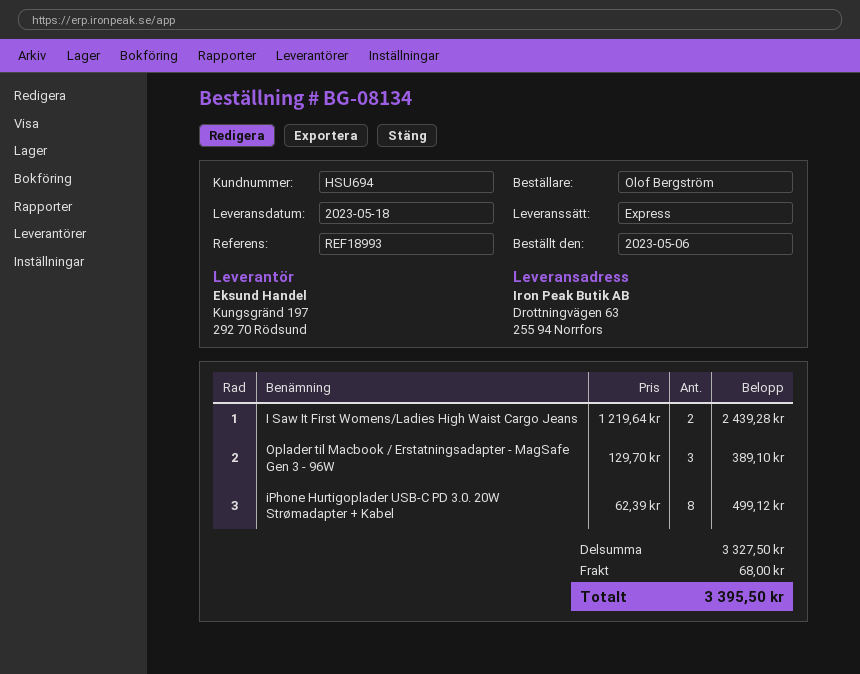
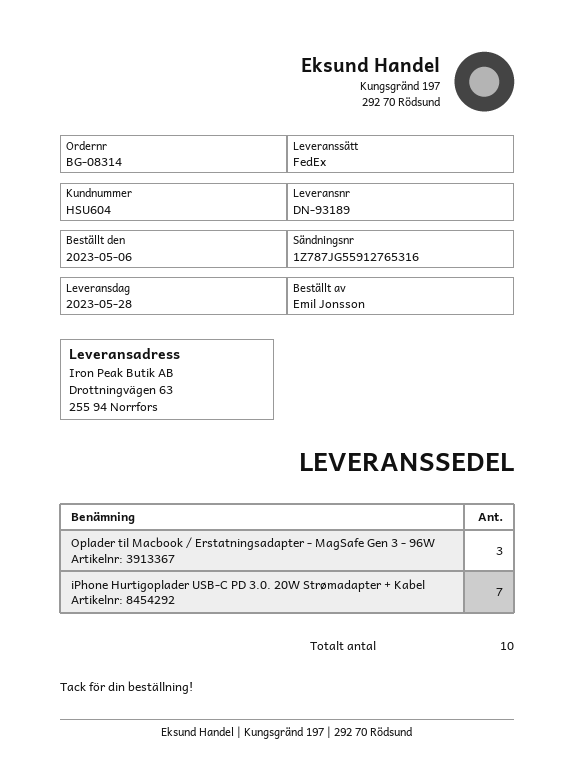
order number: BG-08134 -> BG-08314
delivery date: 2023-05-18 -> 2023-05-28
customer number: HSU694 -> HSU604
ordered by: Olof Bergström -> Emil Jonsson
shipping method: express -> FedEx
I Saw It First Womens/Ladies High Waist Cargo Jeans: 2 -> none
iPhone Hurtigoplader USB-C PD 3.0. 20W Strømadapter + Kabel: 8 -> 7

